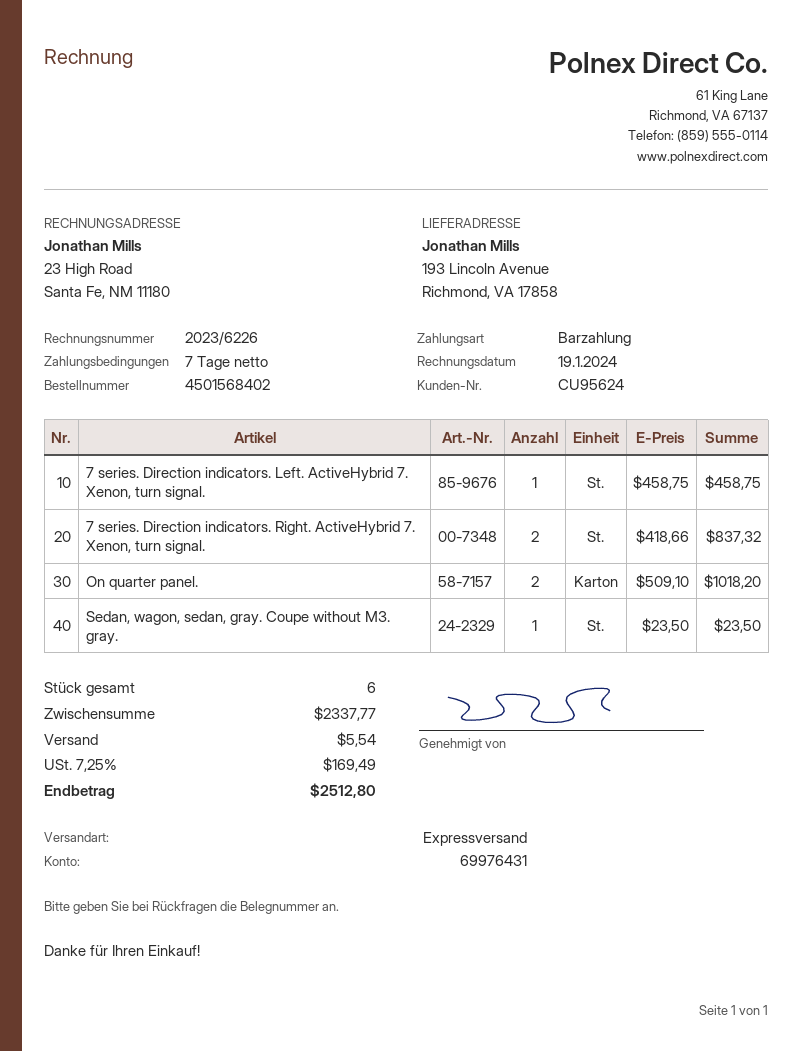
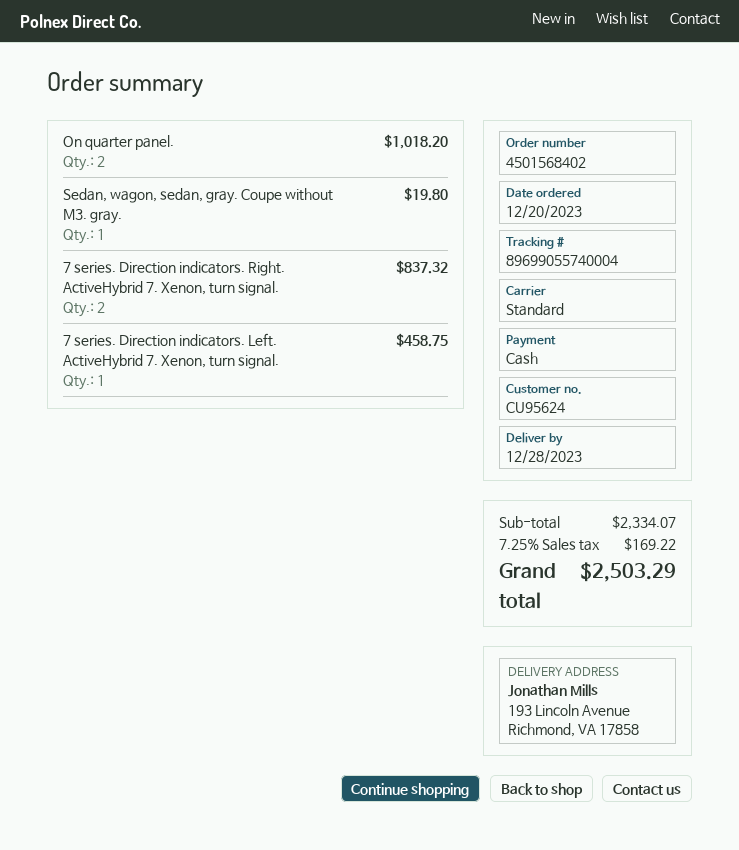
shipping method: express -> standard
Sedan, wagon, sedan, gray. Coupe without M3. gray.: 1 for 23.50 -> 1 for 19.80
subtotal: 2337.77 -> 2334.07
shipping: 5.54 -> none
tax: 7.25% = 169.49 -> 7.25% = 169.22
total: 2512.80 -> 2503.29

